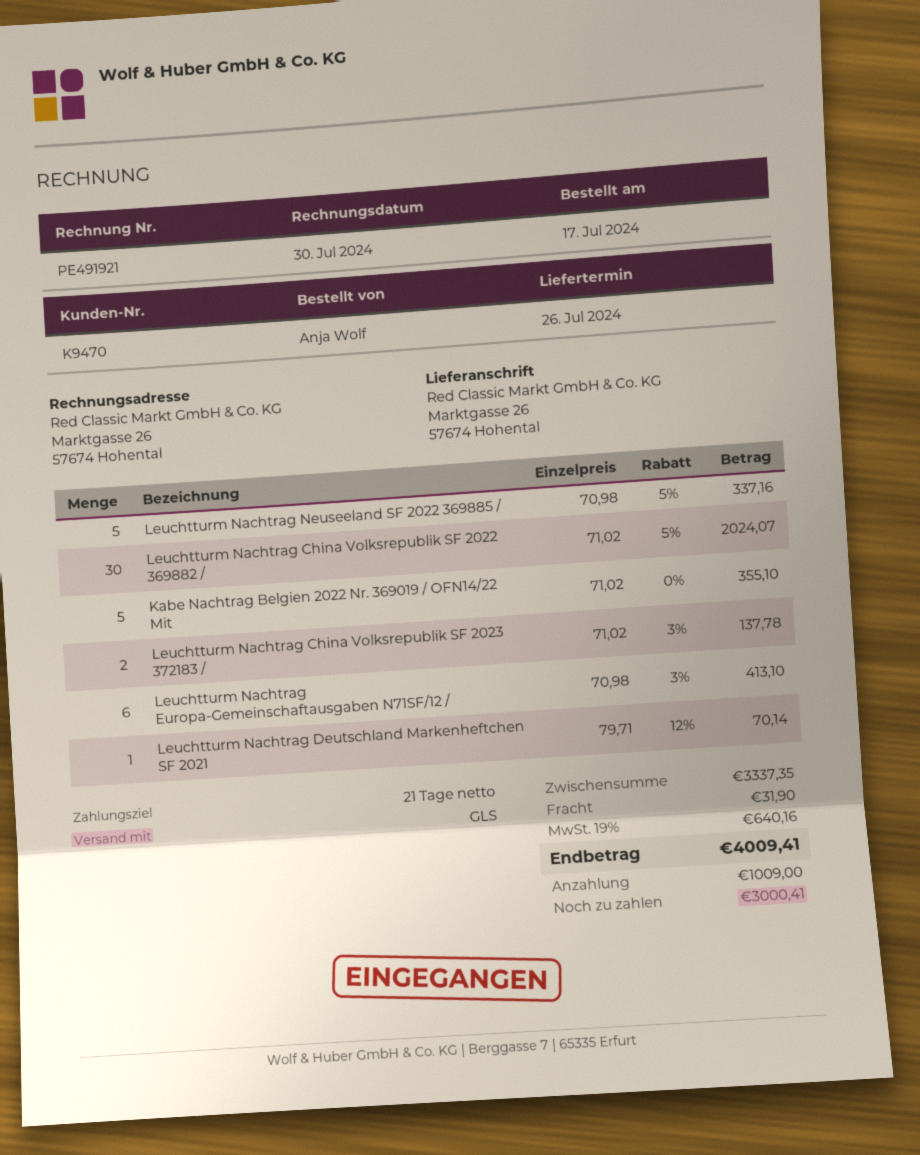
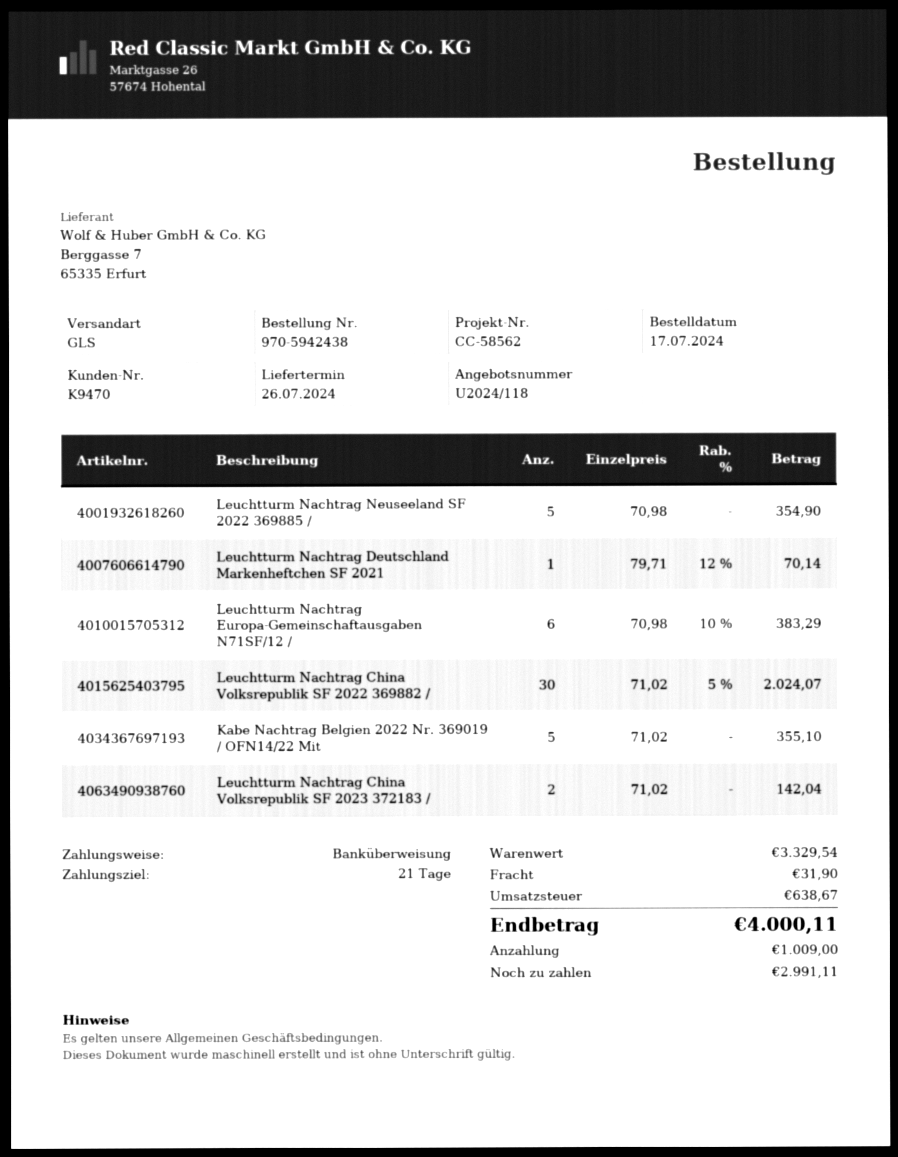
Leuchtturm Nachtrag Neuseeland SF 2022 369885 /: 5 x 70.98 - 5% = 337.16 -> 5 x 70.98 = 354.90
Leuchtturm Nachtrag China Volksrepublik SF 2023 372183 /: 2 x 71.02 - 3% = 137.78 -> 2 x 71.02 = 142.04
Leuchtturm Nachtrag Europa-Gemeinschaftausgaben N71SF/12 /: 6 x 70.98 - 3% = 413.10 -> 6 x 70.98 - 10% = 383.29
subtotal: 3337.35 -> 3329.54
tax: 640.16 -> 638.67
total: 4009.41 -> 4000.11
balance: 3000.41 -> 2991.11

